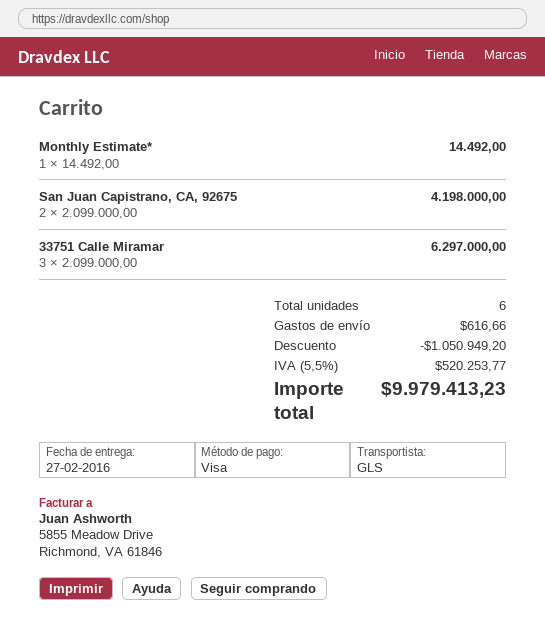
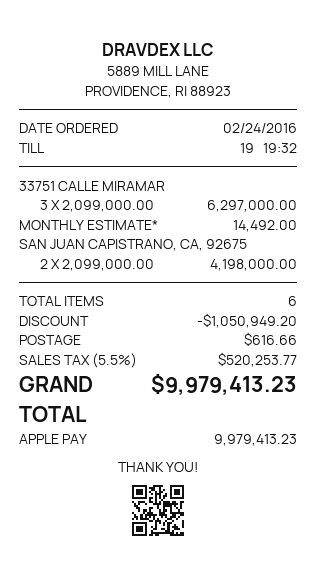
payment method: Visa -> Apple Pay

